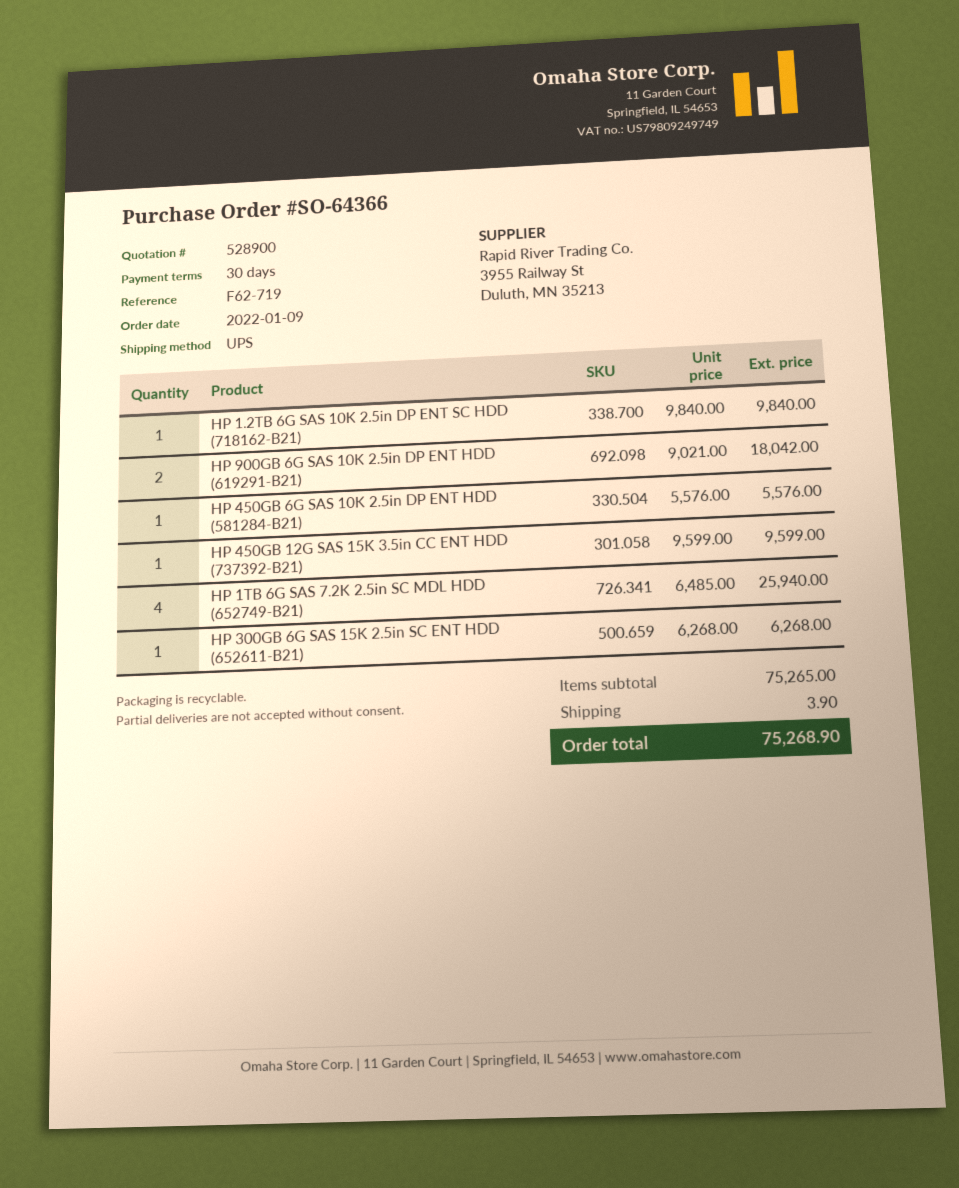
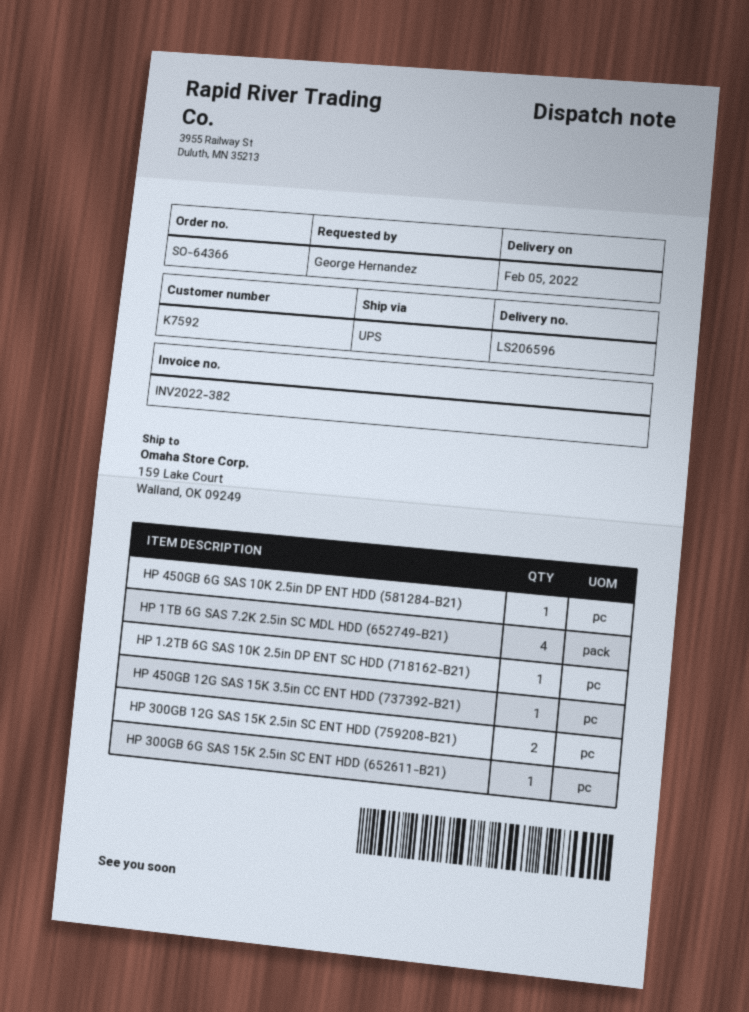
HP 900GB 6G SAS 10K 2.5in DP ENT HDD (619291-B21): 2 -> none
HP 300GB 12G SAS 15K 2.5in SC ENT HDD (759208-B21): none -> 2

